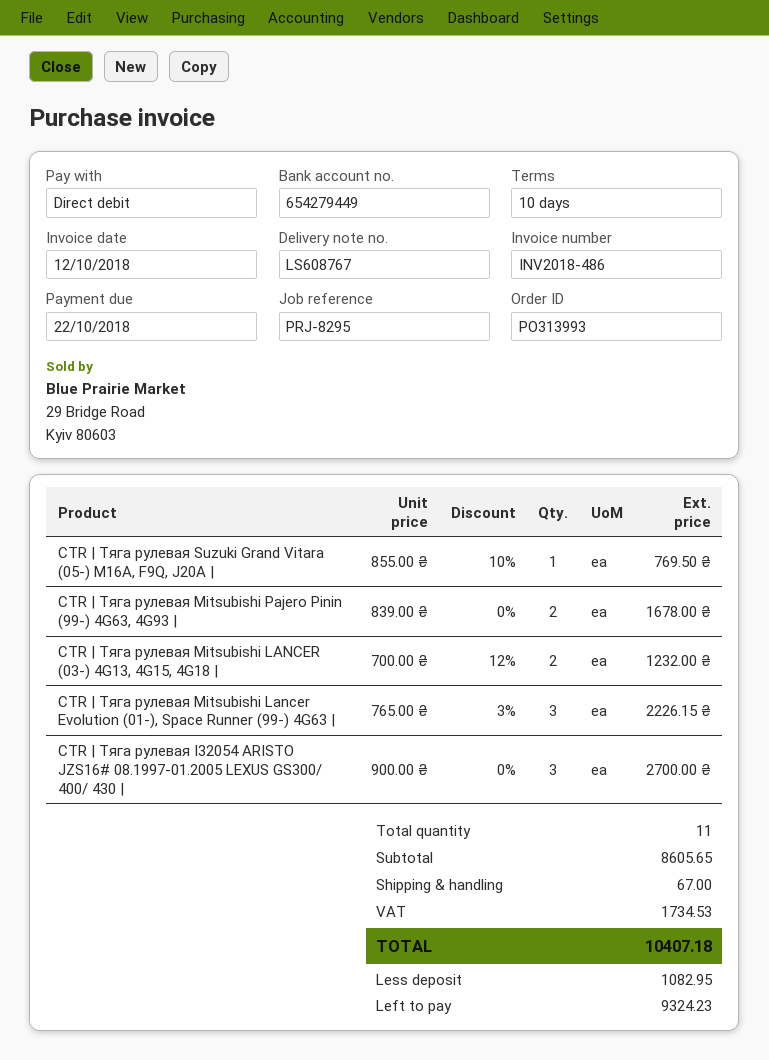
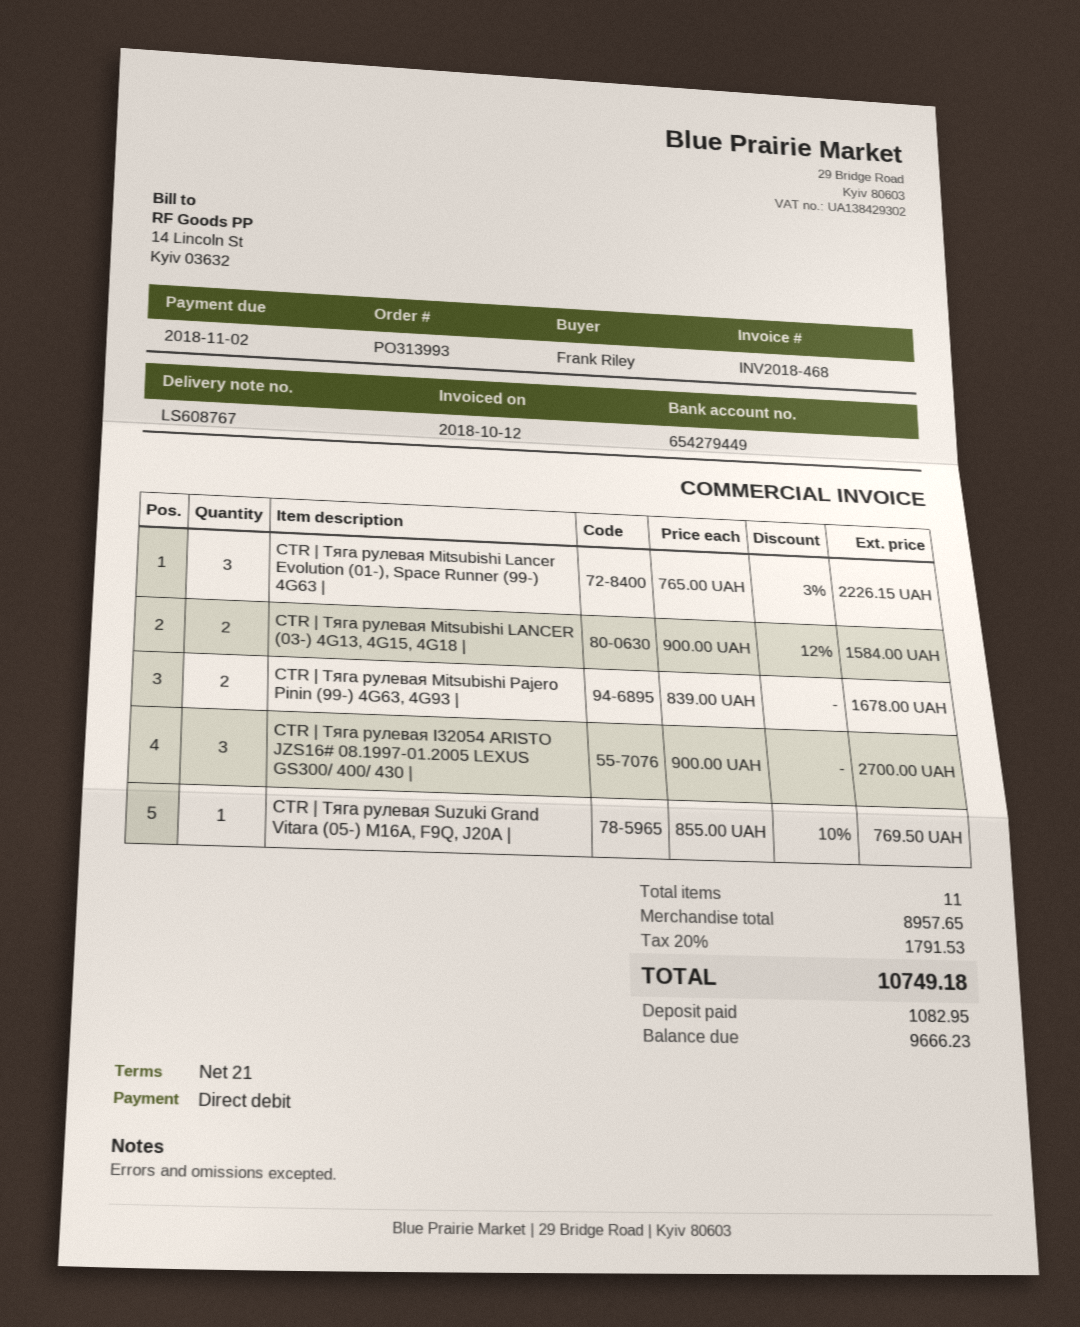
invoice number: INV2018-486 -> INV2018-468
payment terms: 10 days -> 21 days
due date: 2018-10-22 -> 2018-11-02
CTR | Тяга рулевая Mitsubishi LANCER (03-) 4G13, 4G15, 4G18 |: 2 x 700.00 - 12% = 1232.00 -> 2 x 900.00 - 12% = 1584.00
subtotal: 8605.65 -> 8957.65
shipping: 67.00 -> none
tax: 1734.53 -> 1791.53
total: 10407.18 -> 10749.18
balance: 9324.23 -> 9666.23

